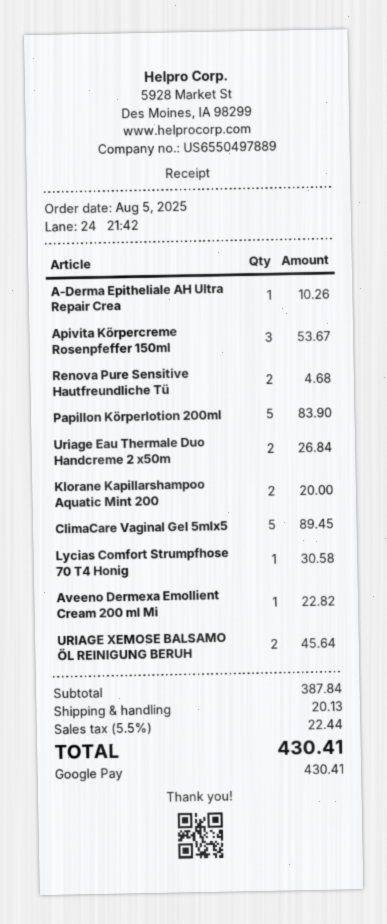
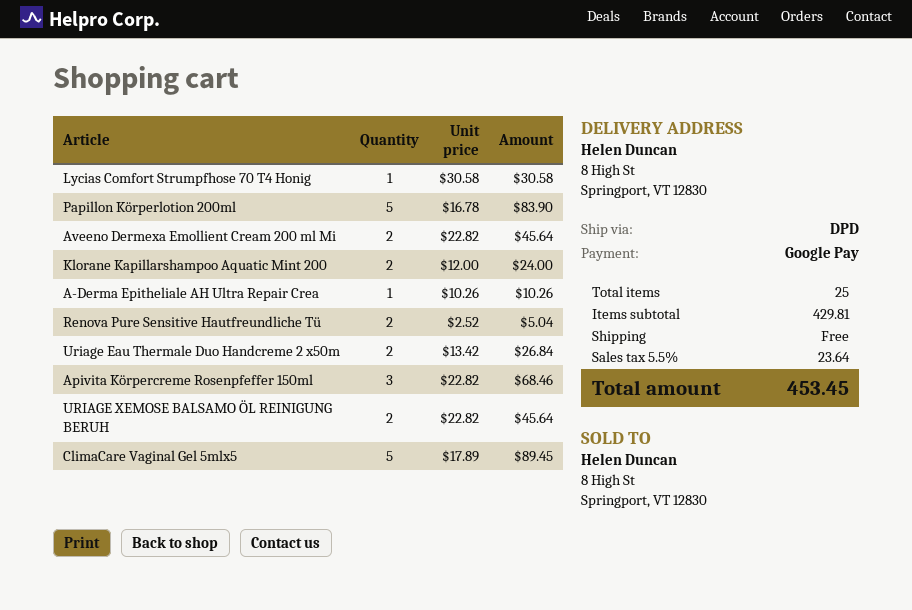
Apivita Körpercreme Rosenpfeffer 150ml: 3 for 53.67 -> 3 for 68.46
Renova Pure Sensitive Hautfreundliche Tü: 2 for 4.68 -> 2 for 5.04
Klorane Kapillarshampoo Aquatic Mint 200: 2 for 20.00 -> 2 for 24.00
Aveeno Dermexa Emollient Cream 200 ml Mi: 1 for 22.82 -> 2 for 45.64
subtotal: 387.84 -> 429.81
shipping: 20.13 -> 0.00
tax: 5.5% = 22.44 -> 5.5% = 23.64
total: 430.41 -> 453.45

